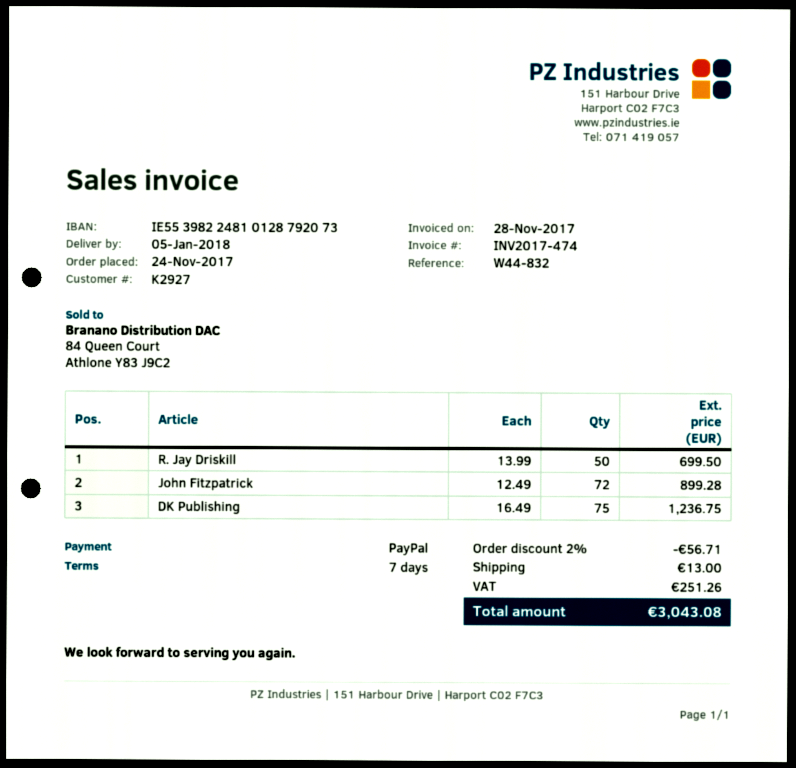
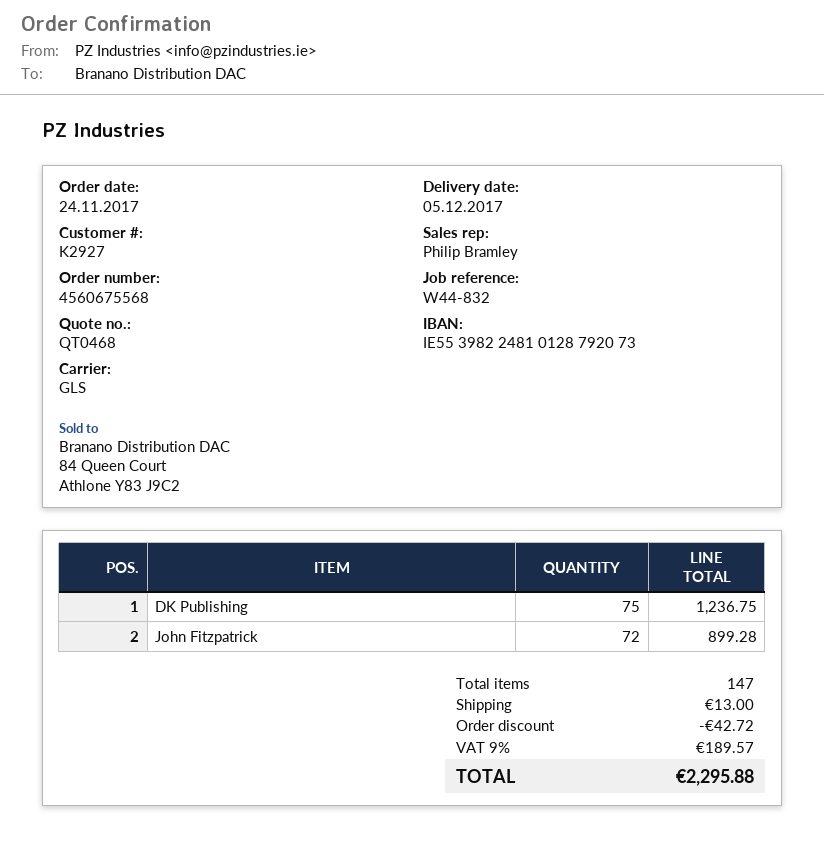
delivery date: 2018-01-05 -> 2017-12-05
R. Jay Driskill: 50 for 699.50 -> none
discount: 56.71 -> 42.72
tax: 251.26 -> 189.57
total: 3043.08 -> 2295.88

